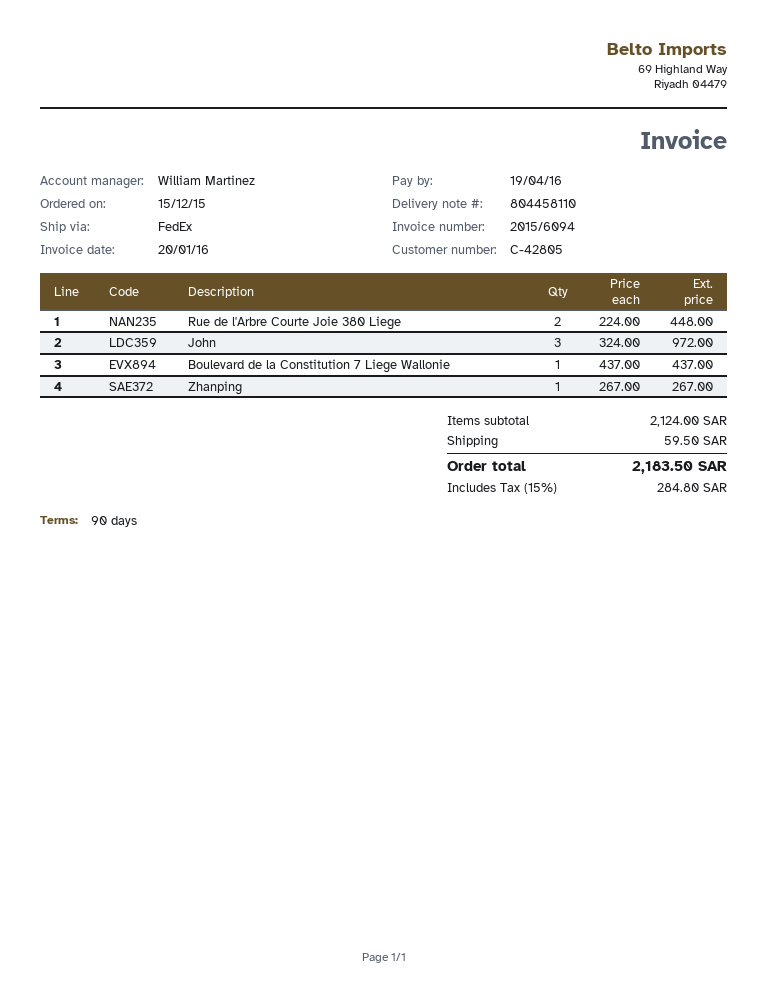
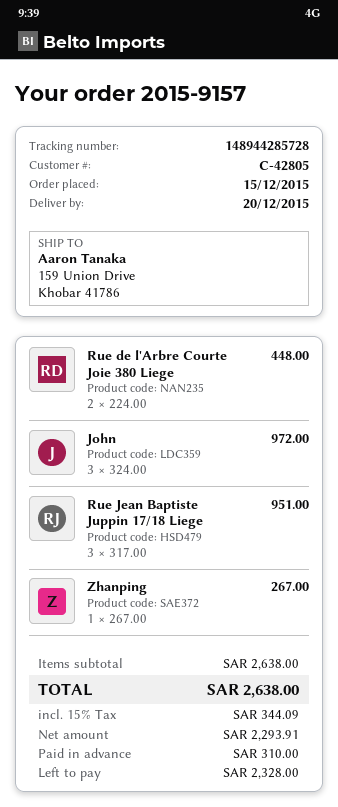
Boulevard de la Constitution 7 Liege Wallonie: 1 x 437.00 = 437.00 -> none
Rue Jean Baptiste Juppin 17/18 Liege: none -> 3 x 317.00 = 951.00
subtotal: 2124.00 -> 2638.00
shipping: 59.50 -> none
tax: 15% = 284.80 -> 15% = 344.09
total: 2183.50 -> 2638.00

